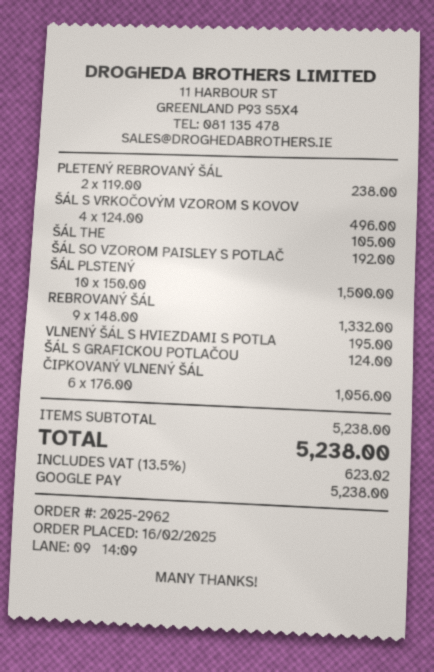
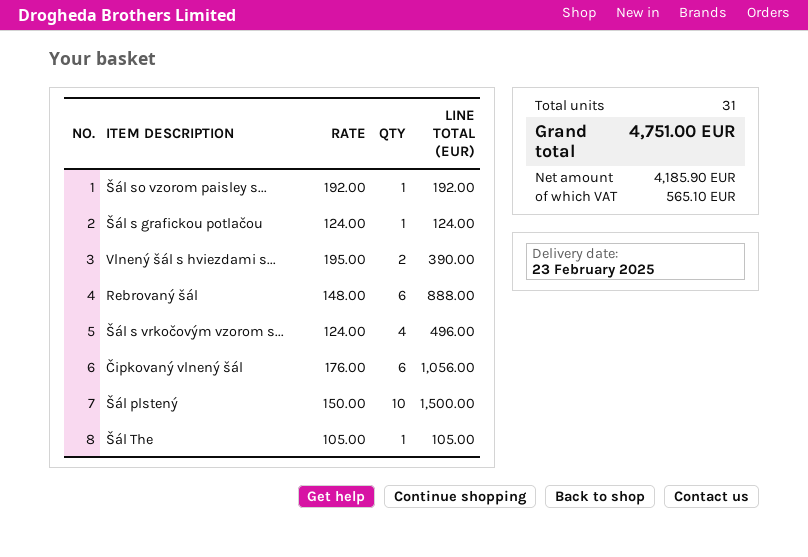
PLETENÝ REBROVANÝ ŠÁL: 2 x 119.00 = 238.00 -> none
REBROVANÝ ŠÁL: 9 x 148.00 = 1332.00 -> 6 x 148.00 = 888.00
VLNENÝ ŠÁL S HVIEZDAMI S POTLA: 1 x 195.00 = 195.00 -> 2 x 195.00 = 390.00
tax: 623.02 -> 565.10
total: 5238.00 -> 4751.00

